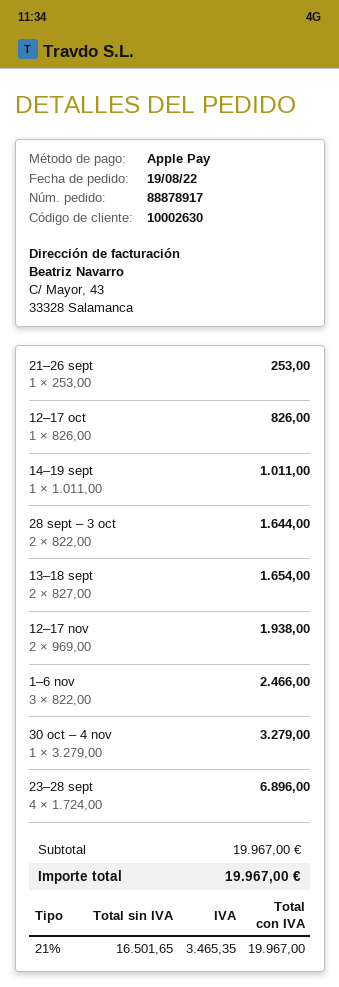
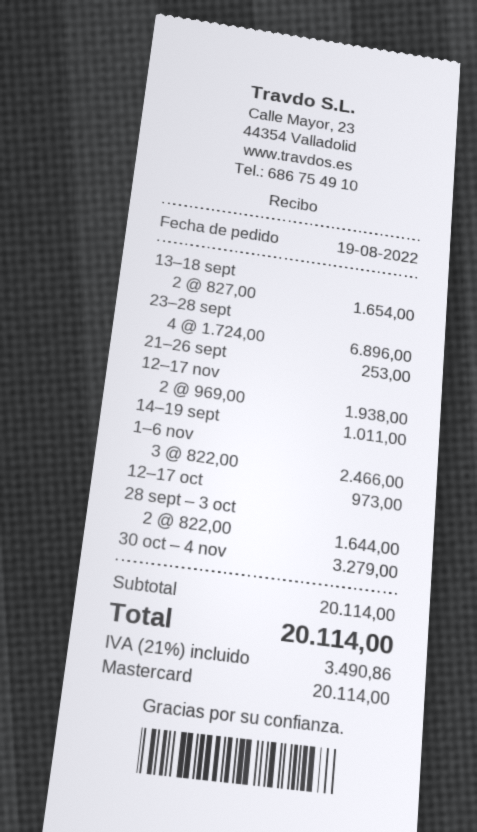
payment method: Apple Pay -> Mastercard
12–17 oct: 1 x 826.00 = 826.00 -> 1 x 973.00 = 973.00
subtotal: 19967.00 -> 20114.00
tax: 21% = 3465.35 -> 21% = 3490.86
total: 19967.00 -> 20114.00

